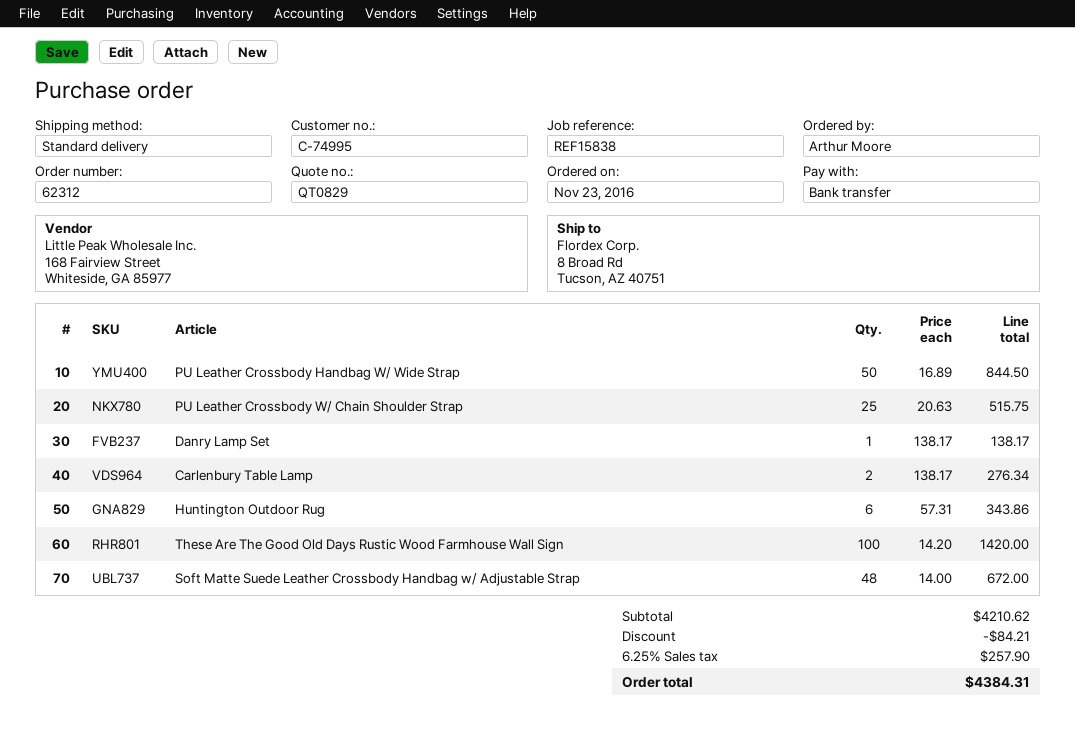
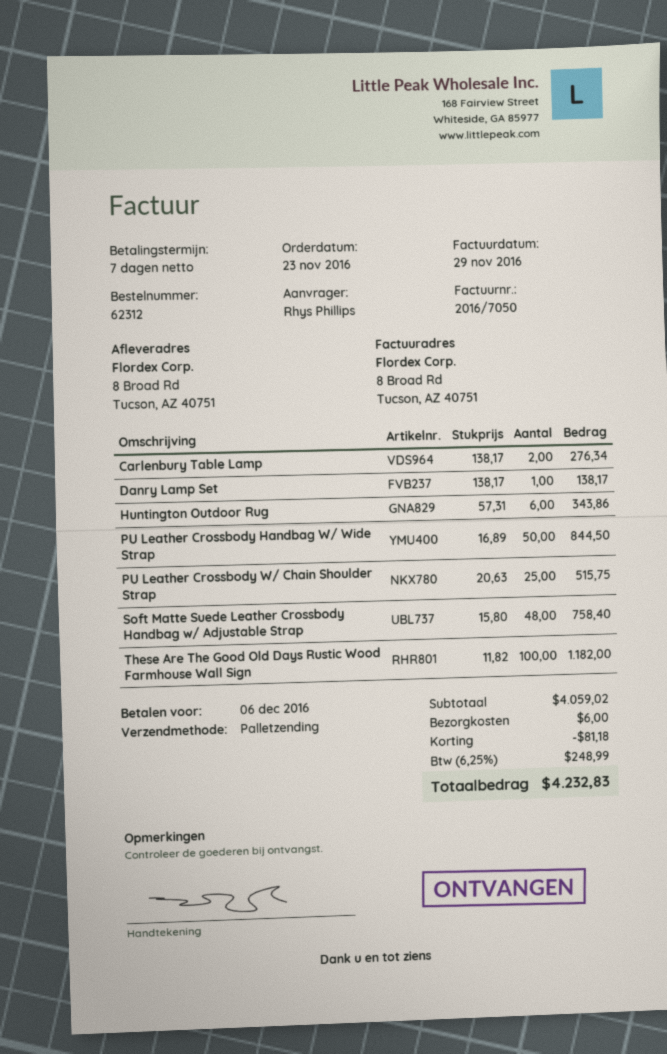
ordered by: Arthur Moore -> Rhys Phillips
shipping method: standard -> pallet freight
These Are The Good Old Days Rustic Wood Farmhouse Wall Sign: 100 x 14.20 = 1420.00 -> 100 x 11.82 = 1182.00
Soft Matte Suede Leather Crossbody Handbag w/ Adjustable Strap: 48 x 14.00 = 672.00 -> 48 x 15.80 = 758.40
subtotal: 4210.62 -> 4059.02
discount: 84.21 -> 81.18
shipping: none -> 6.00
tax: 6.25% = 257.90 -> 6.25% = 248.99
total: 4384.31 -> 4232.83

